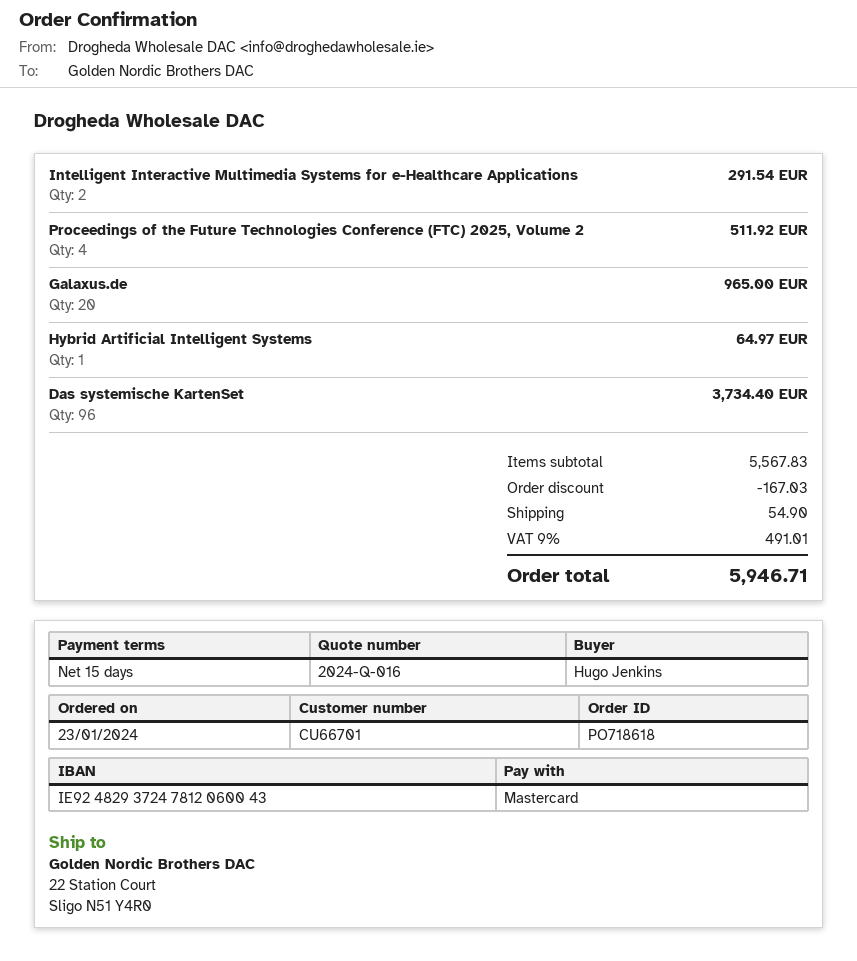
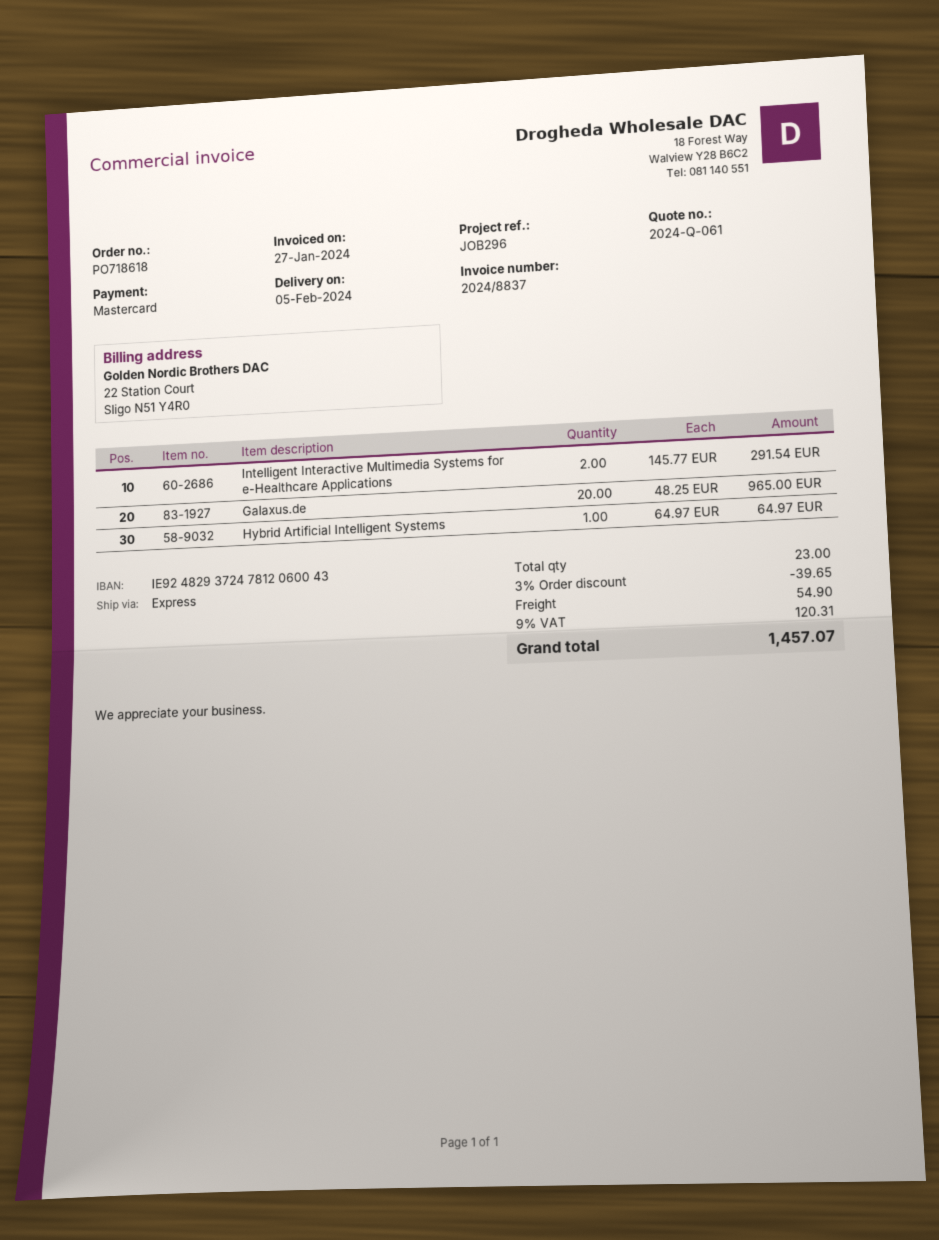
quote number: 2024-Q-016 -> 2024-Q-061
Proceedings of the Future Technologies Conference (FTC) 2025, Volume 2: 4 for 511.92 -> none
Das systemische KartenSet: 96 for 3734.40 -> none
discount: 167.03 -> 39.65
tax: 9% = 491.01 -> 9% = 120.31
total: 5946.71 -> 1457.07

